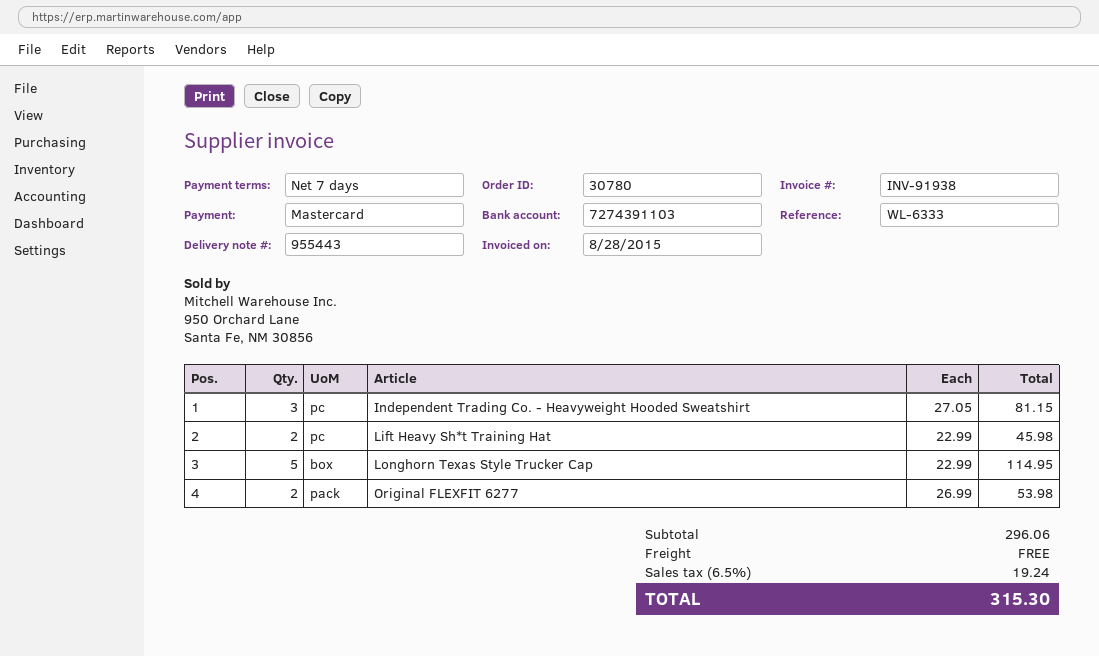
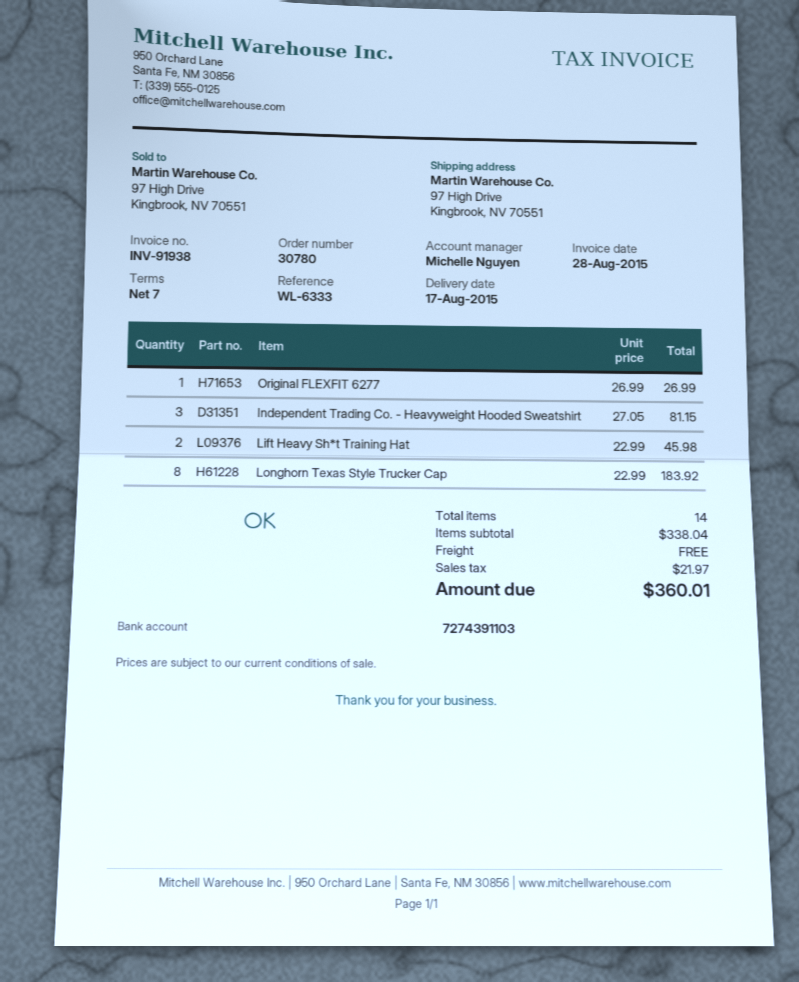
Longhorn Texas Style Trucker Cap: 5 x 22.99 = 114.95 -> 8 x 22.99 = 183.92
Original FLEXFIT 6277: 2 x 26.99 = 53.98 -> 1 x 26.99 = 26.99
subtotal: 296.06 -> 338.04
tax: 19.24 -> 21.97
total: 315.30 -> 360.01

